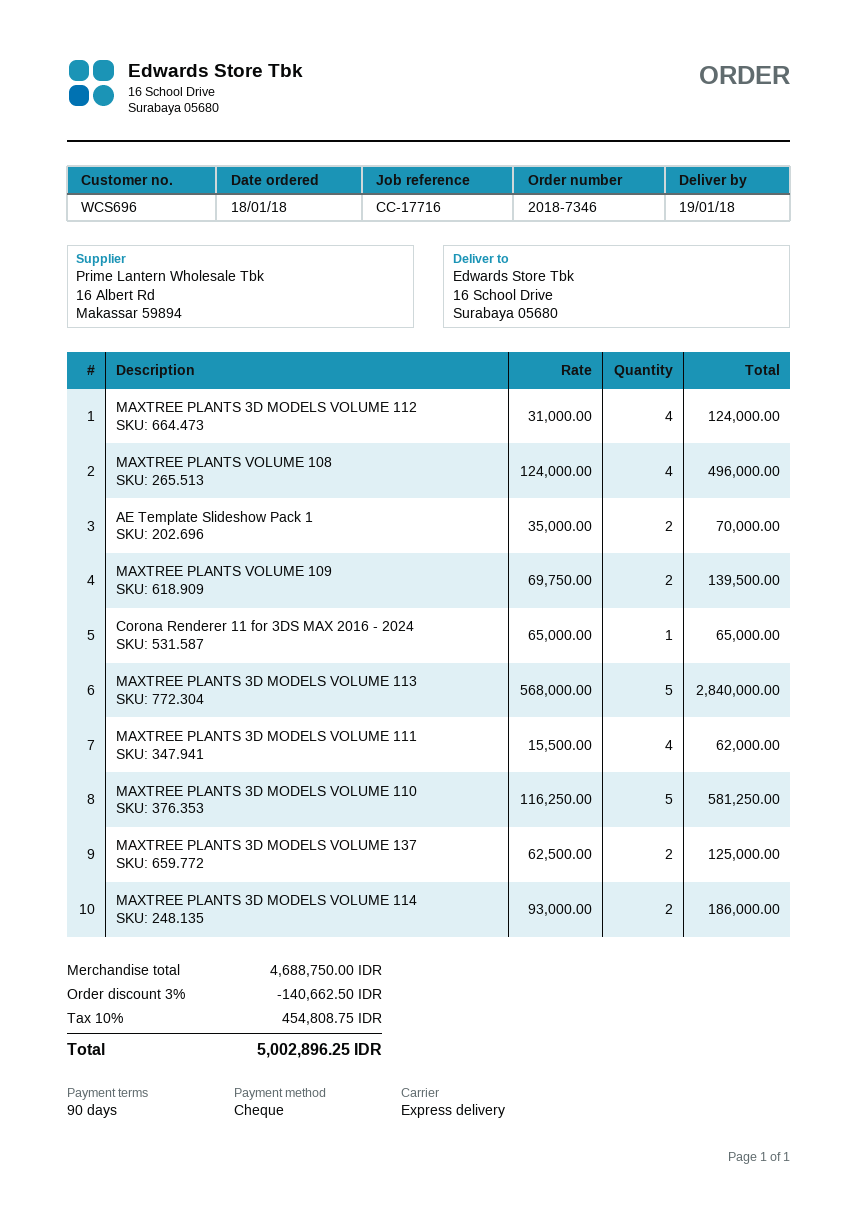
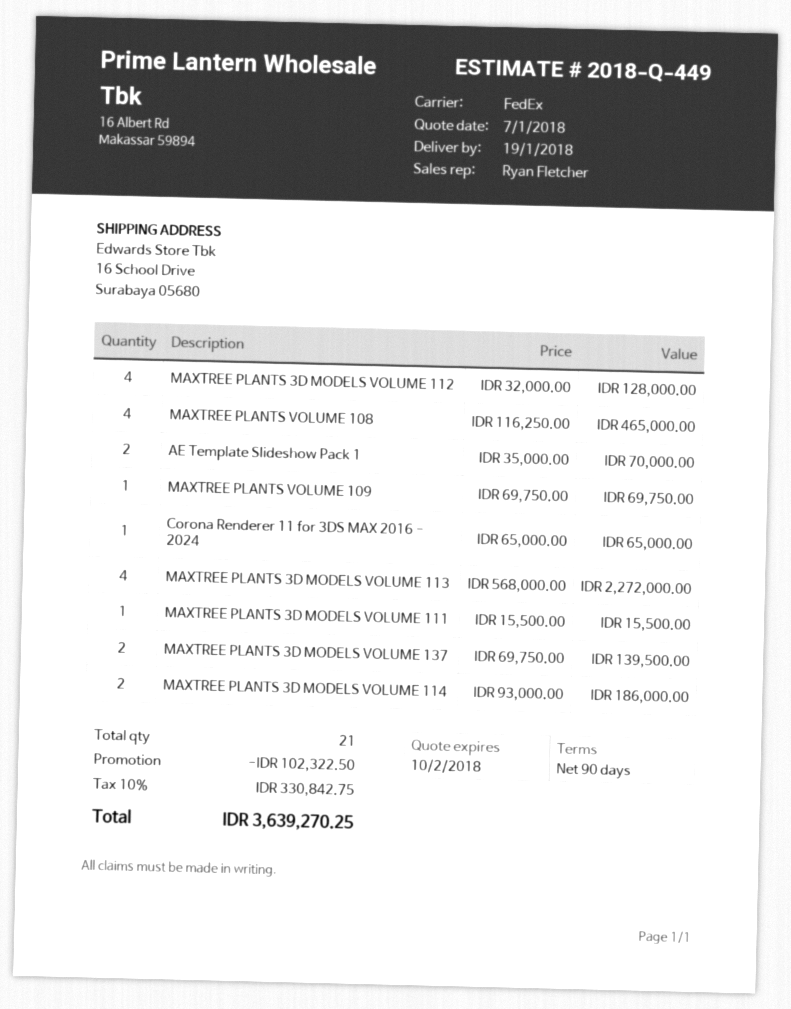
shipping method: express -> FedEx
MAXTREE PLANTS 3D MODELS VOLUME 112: 4 x 31000.00 = 124000.00 -> 4 x 32000.00 = 128000.00
MAXTREE PLANTS VOLUME 108: 4 x 124000.00 = 496000.00 -> 4 x 116250.00 = 465000.00
MAXTREE PLANTS VOLUME 109: 2 x 69750.00 = 139500.00 -> 1 x 69750.00 = 69750.00
MAXTREE PLANTS 3D MODELS VOLUME 113: 5 x 568000.00 = 2840000.00 -> 4 x 568000.00 = 2272000.00
MAXTREE PLANTS 3D MODELS VOLUME 111: 4 x 15500.00 = 62000.00 -> 1 x 15500.00 = 15500.00
MAXTREE PLANTS 3D MODELS VOLUME 110: 5 x 116250.00 = 581250.00 -> none
MAXTREE PLANTS 3D MODELS VOLUME 137: 2 x 62500.00 = 125000.00 -> 2 x 69750.00 = 139500.00
discount: 140662.50 -> 102322.50
tax: 10% = 454808.75 -> 10% = 330842.75
total: 5002896.25 -> 3639270.25

